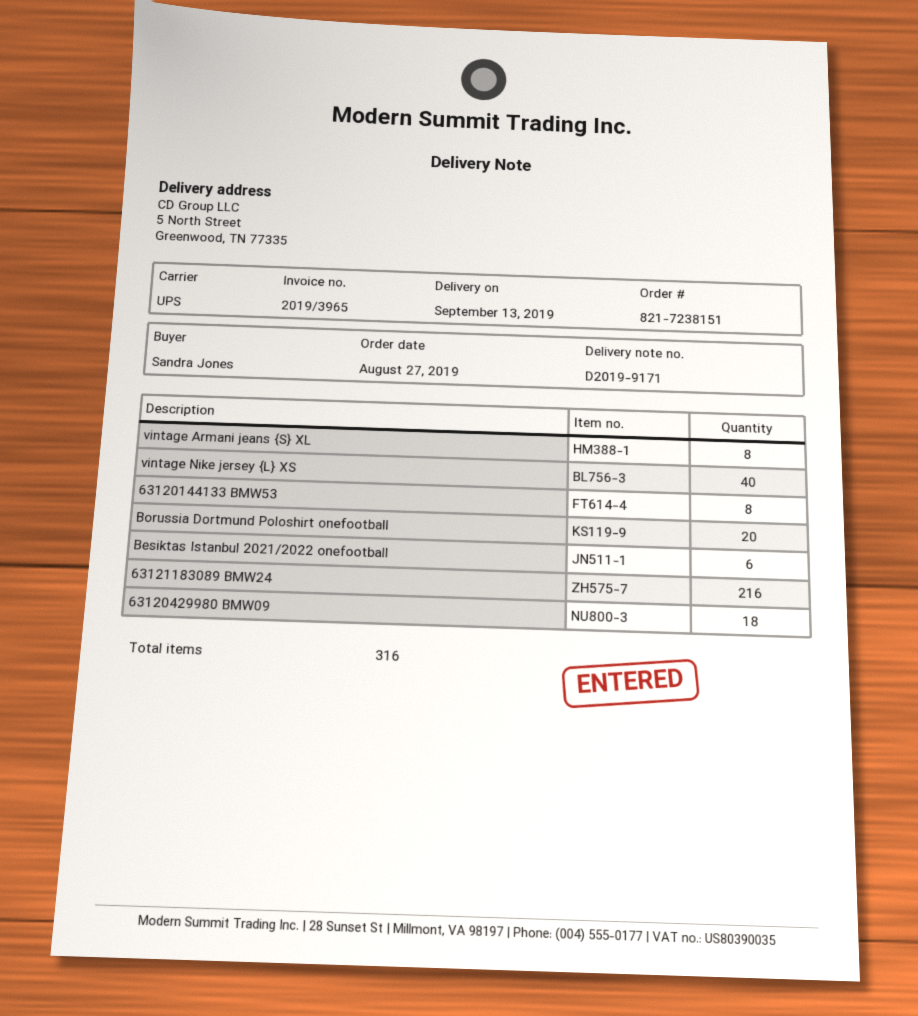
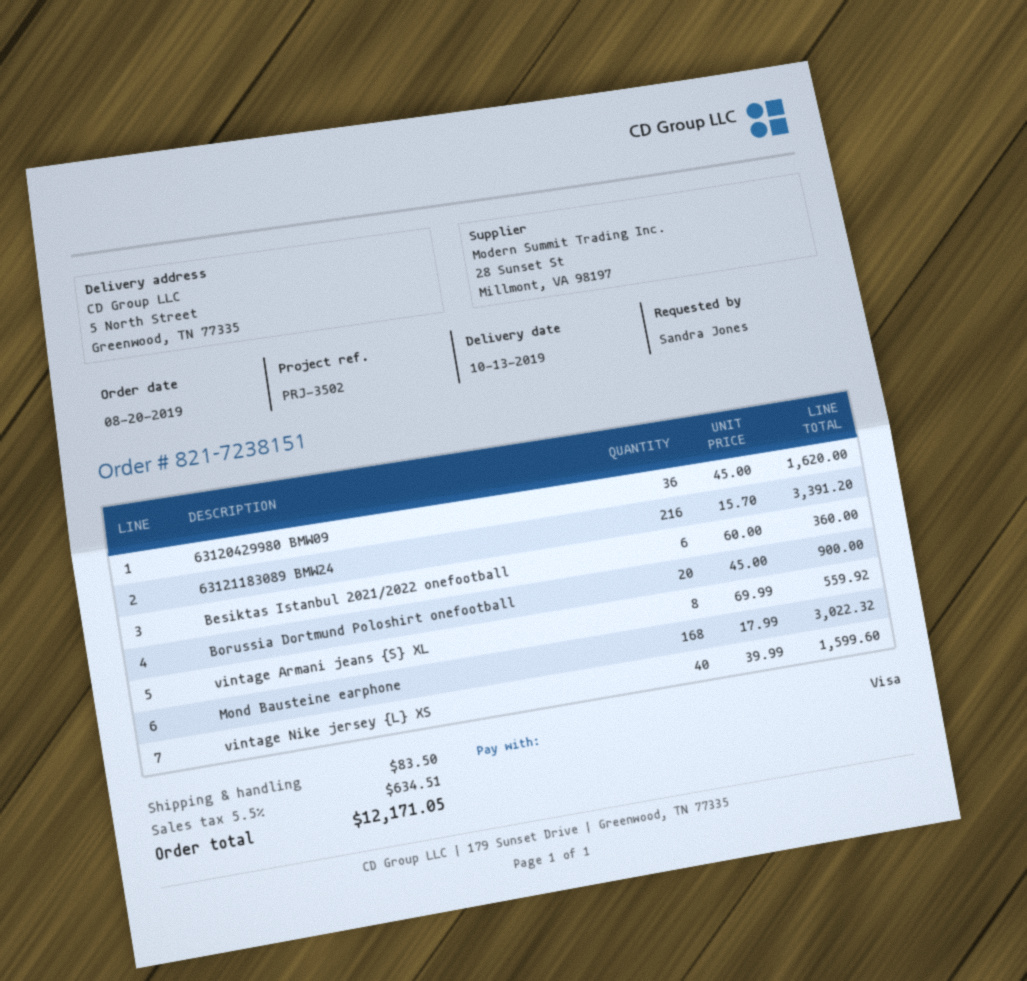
order date: 2019-08-27 -> 2019-08-20
delivery date: 2019-09-13 -> 2019-10-13
63120144133 BMW53: 8 -> none
63120429980 BMW09: 18 -> 36
Mond Bausteine earphone: none -> 168

